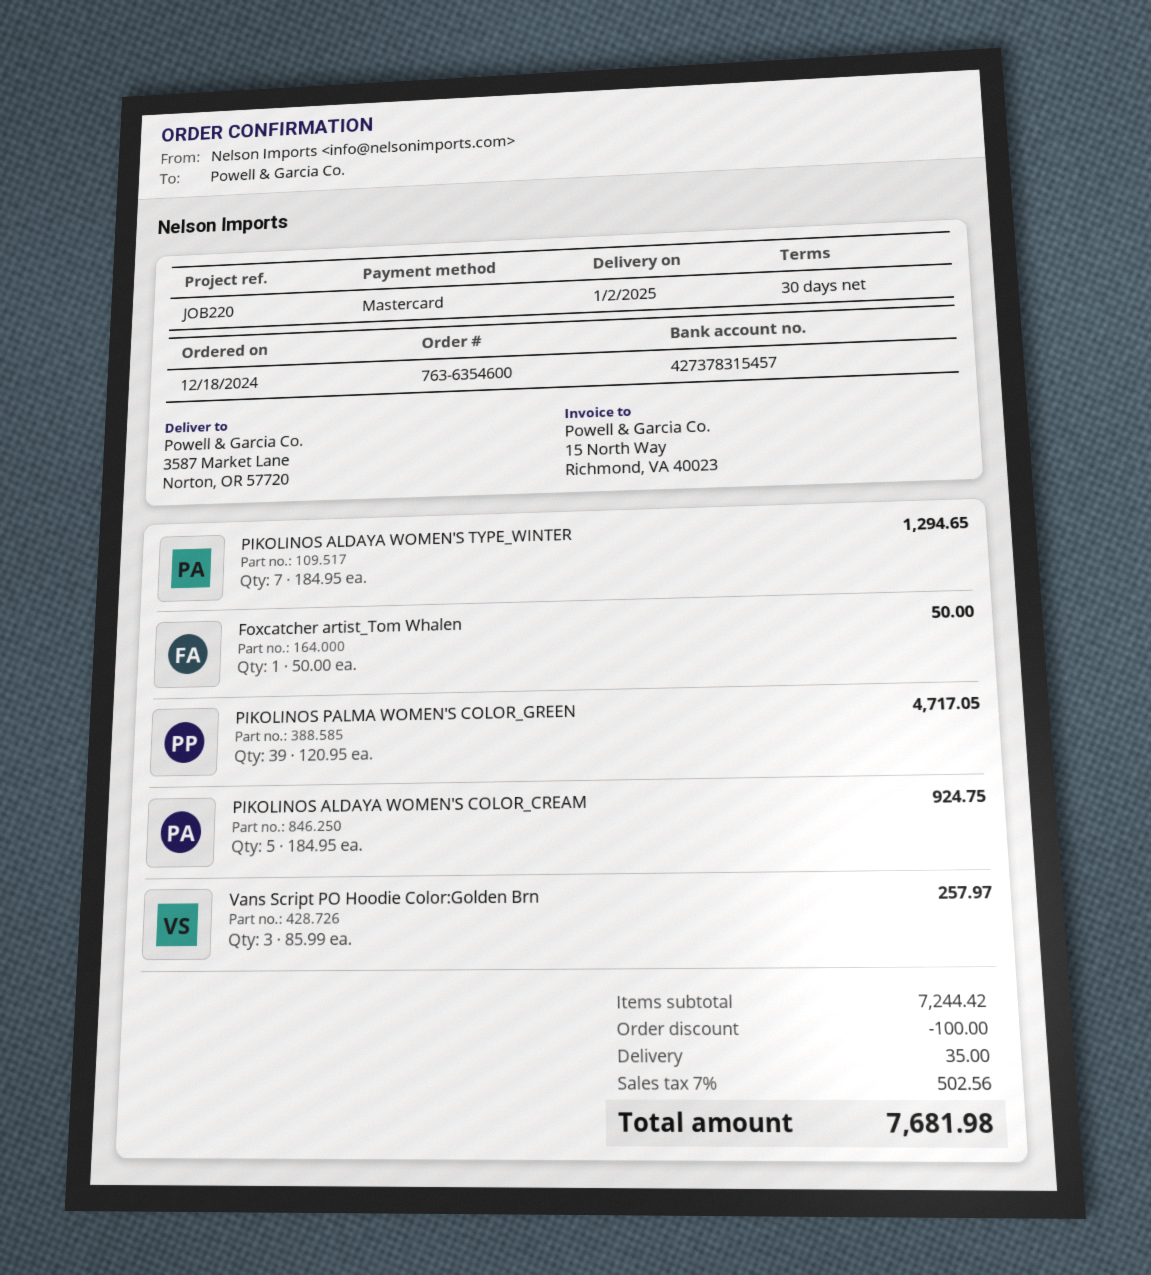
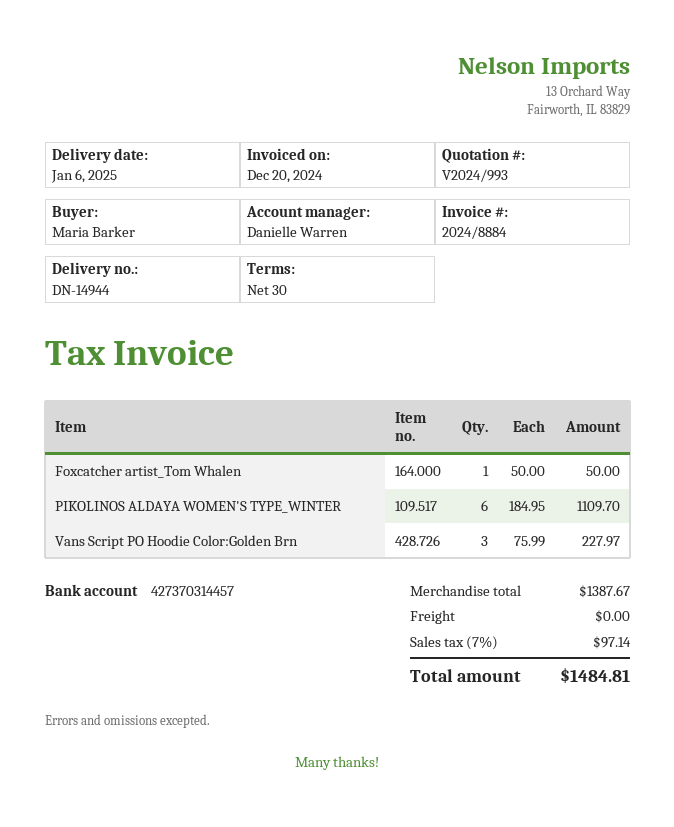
delivery date: 2025-01-02 -> 2025-01-06
bank account: 427378315457 -> 427370314457
PIKOLINOS ALDAYA WOMEN'S TYPE_WINTER: 7 x 184.95 = 1294.65 -> 6 x 184.95 = 1109.70
PIKOLINOS PALMA WOMEN'S COLOR_GREEN: 39 x 120.95 = 4717.05 -> none
PIKOLINOS ALDAYA WOMEN'S COLOR_CREAM: 5 x 184.95 = 924.75 -> none
Vans Script PO Hoodie Color:Golden Brn: 3 x 85.99 = 257.97 -> 3 x 75.99 = 227.97
subtotal: 7244.42 -> 1387.67
discount: 100.00 -> none
shipping: 35.00 -> 0.00
tax: 7% = 502.56 -> 7% = 97.14
total: 7681.98 -> 1484.81

